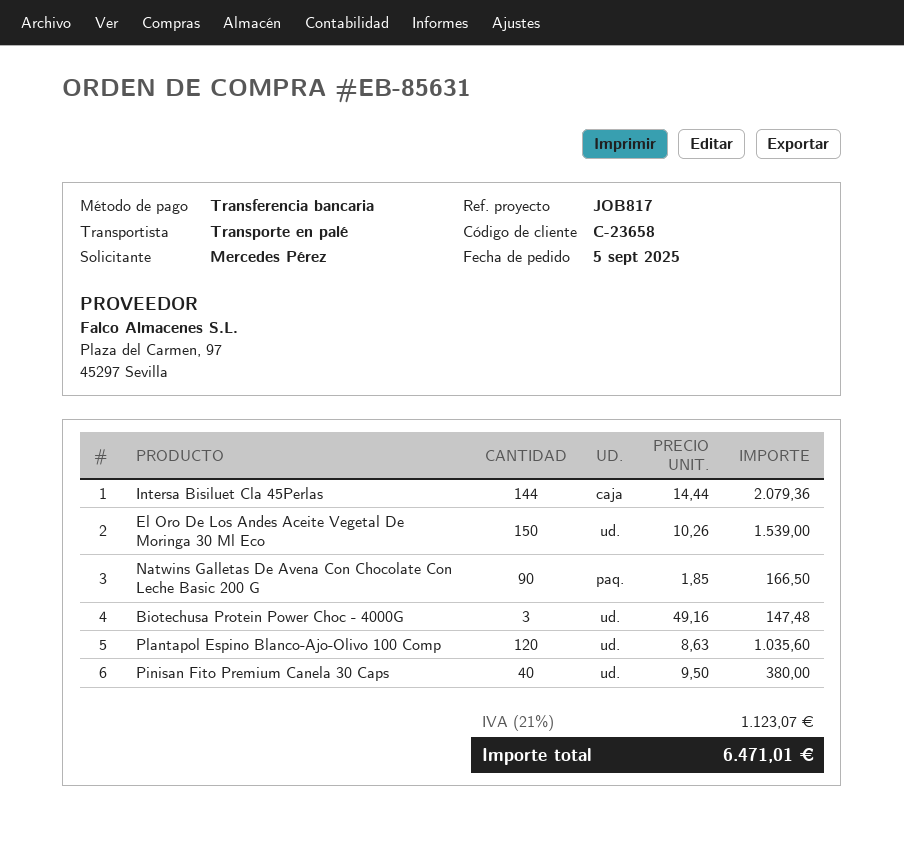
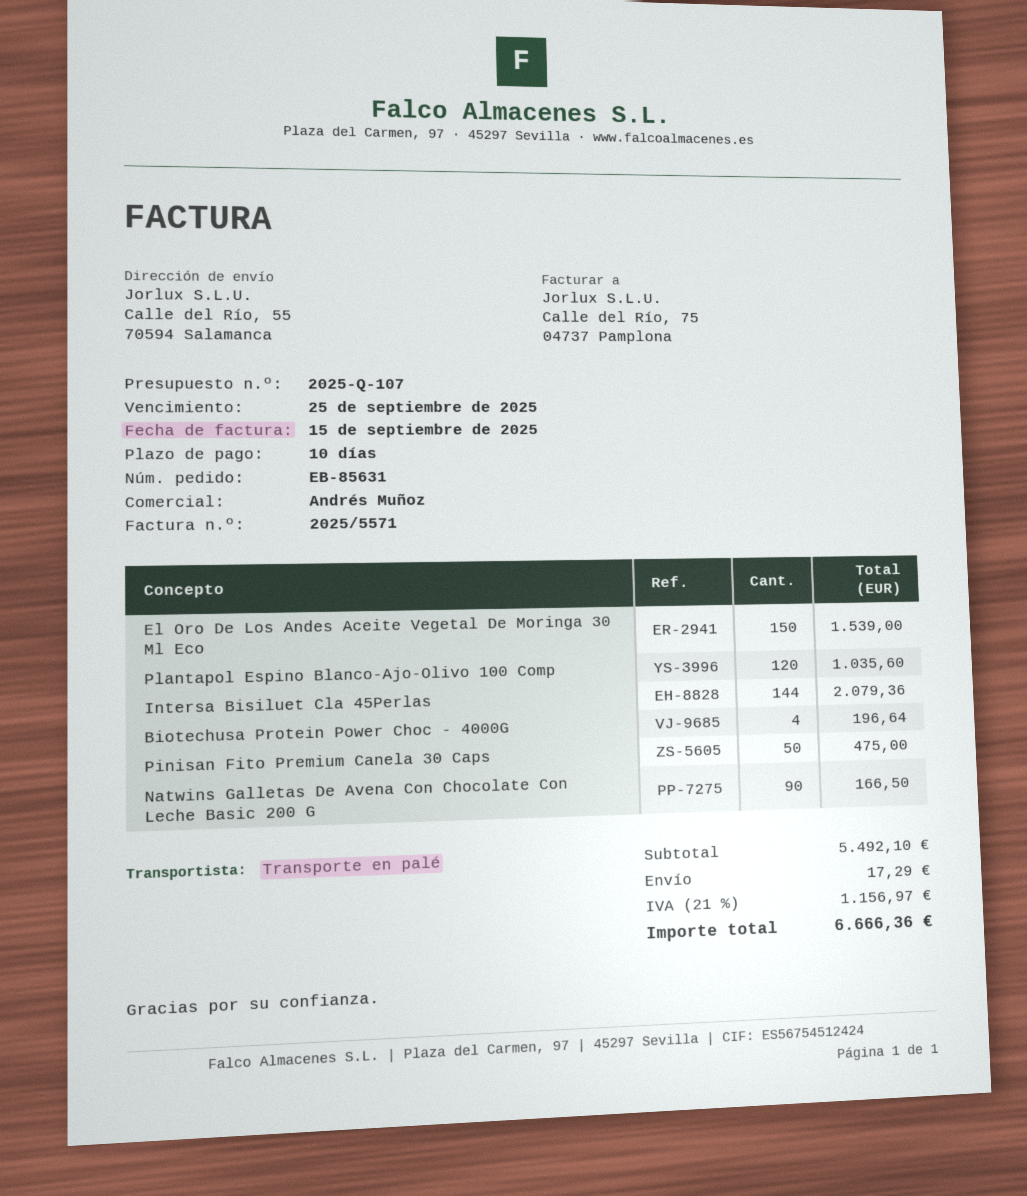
Biotechusa Protein Power Choc - 4000G: 3 for 147.48 -> 4 for 196.64
Pinisan Fito Premium Canela 30 Caps: 40 for 380.00 -> 50 for 475.00
shipping: none -> 17.29
tax: 21% = 1123.07 -> 21% = 1156.97
total: 6471.01 -> 6666.36

